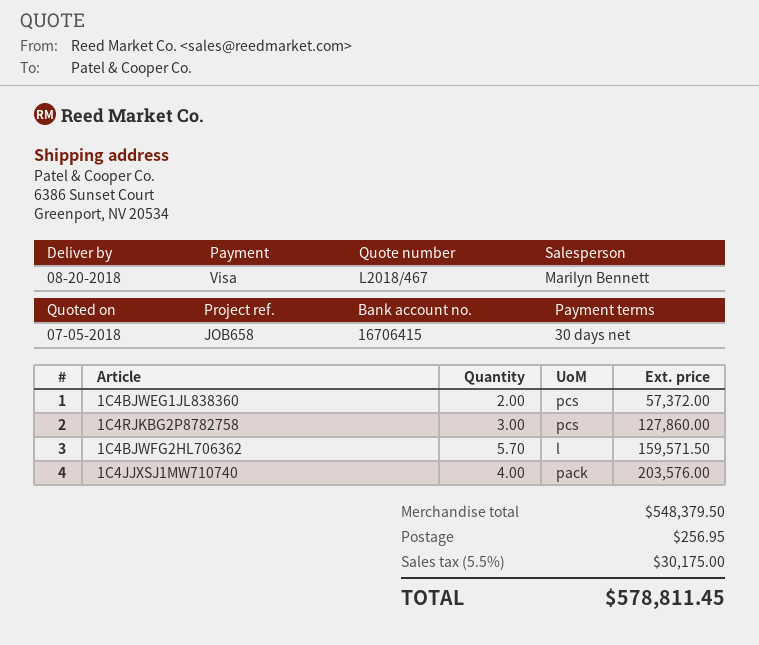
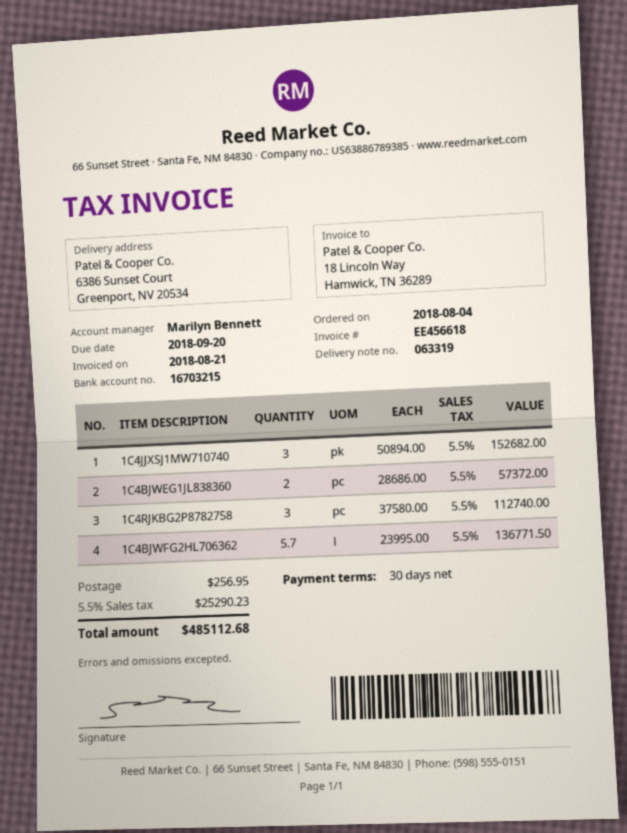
bank account: 16706415 -> 16703215
1C4RJKBG2P8782758: 3 for 127860.00 -> 3 for 112740.00
1C4BJWFG2HL706362: 5.7 for 159571.50 -> 5.7 for 136771.50
1C4JJXSJ1MW710740: 4 for 203576.00 -> 3 for 152682.00
tax: 5.5% = 30175.00 -> 5.5% = 25290.23
total: 578811.45 -> 485112.68

